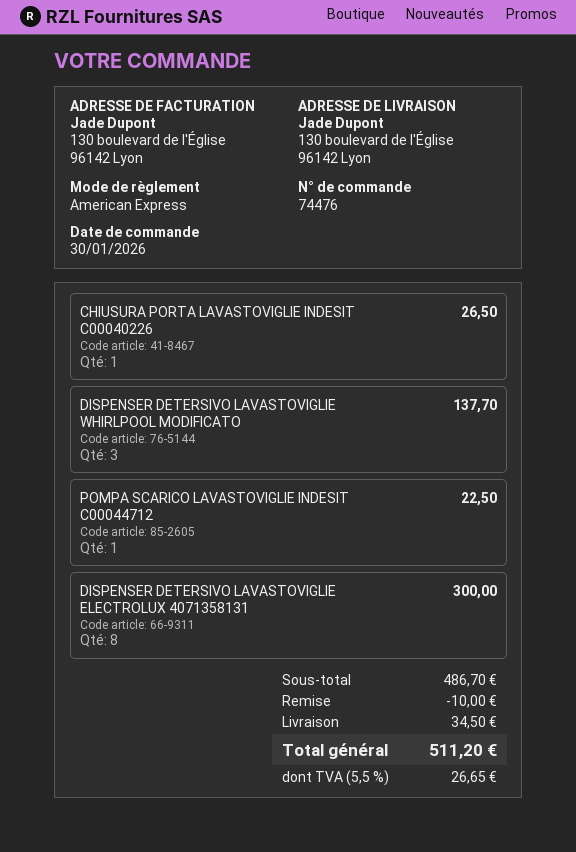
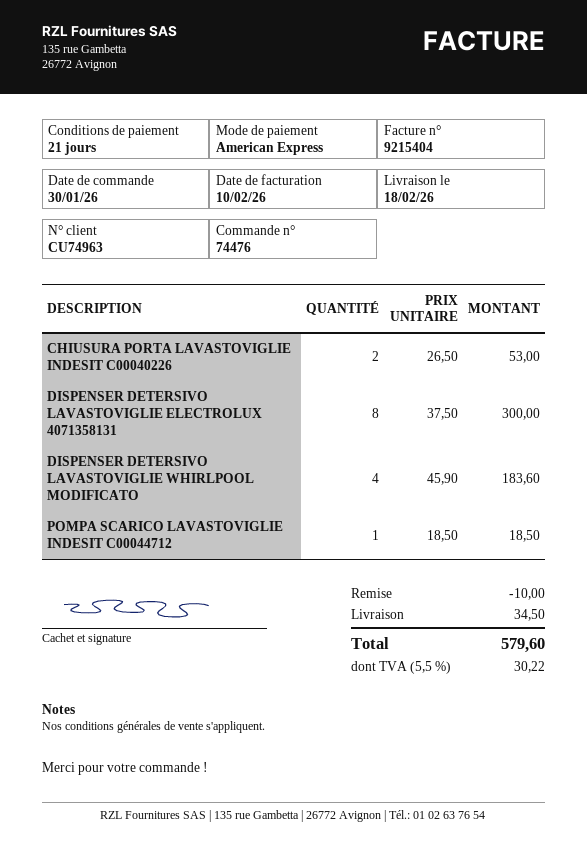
CHIUSURA PORTA LAVASTOVIGLIE INDESIT C00040226: 1 for 26.50 -> 2 for 53.00
DISPENSER DETERSIVO LAVASTOVIGLIE WHIRLPOOL MODIFICATO: 3 for 137.70 -> 4 for 183.60
POMPA SCARICO LAVASTOVIGLIE INDESIT C00044712: 1 for 22.50 -> 1 for 18.50
tax: 5.5% = 26.65 -> 5.5% = 30.22
total: 511.20 -> 579.60

